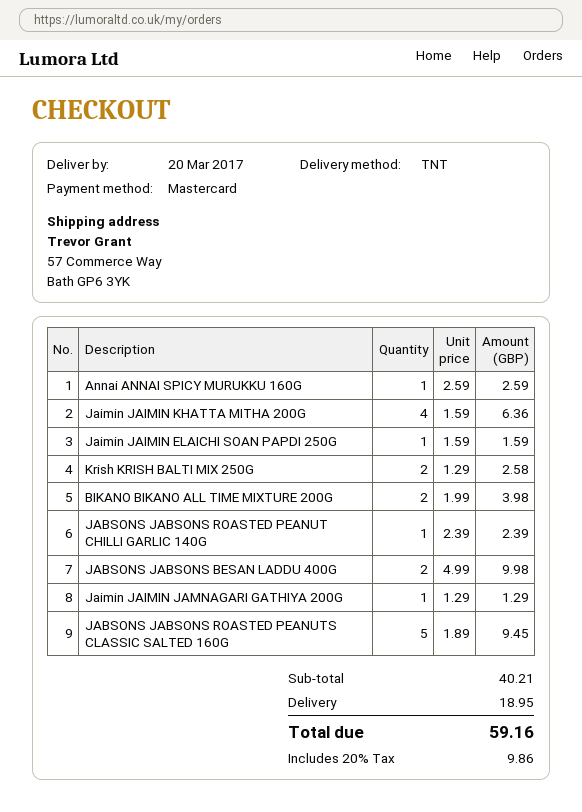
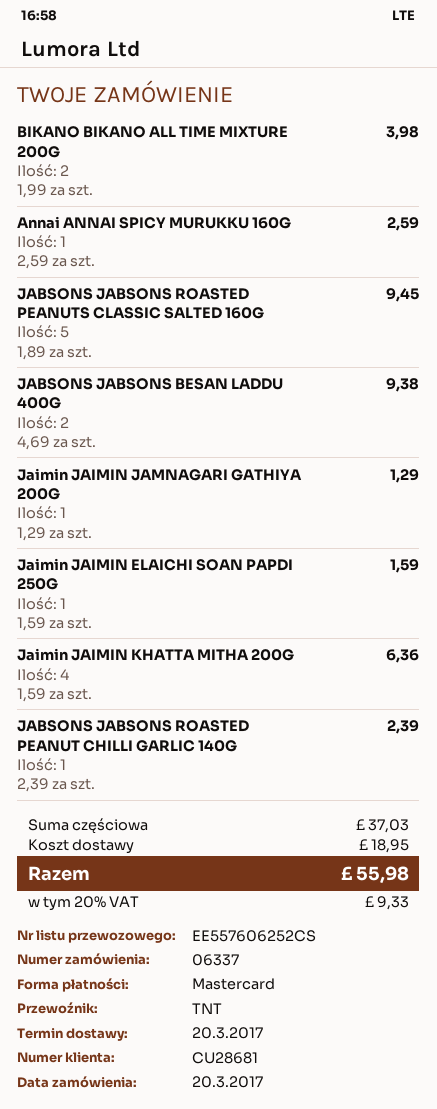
Krish KRISH BALTI MIX 250G: 2 x 1.29 = 2.58 -> none
JABSONS JABSONS BESAN LADDU 400G: 2 x 4.99 = 9.98 -> 2 x 4.69 = 9.38
subtotal: 40.21 -> 37.03
tax: 20% = 9.86 -> 20% = 9.33
total: 59.16 -> 55.98

